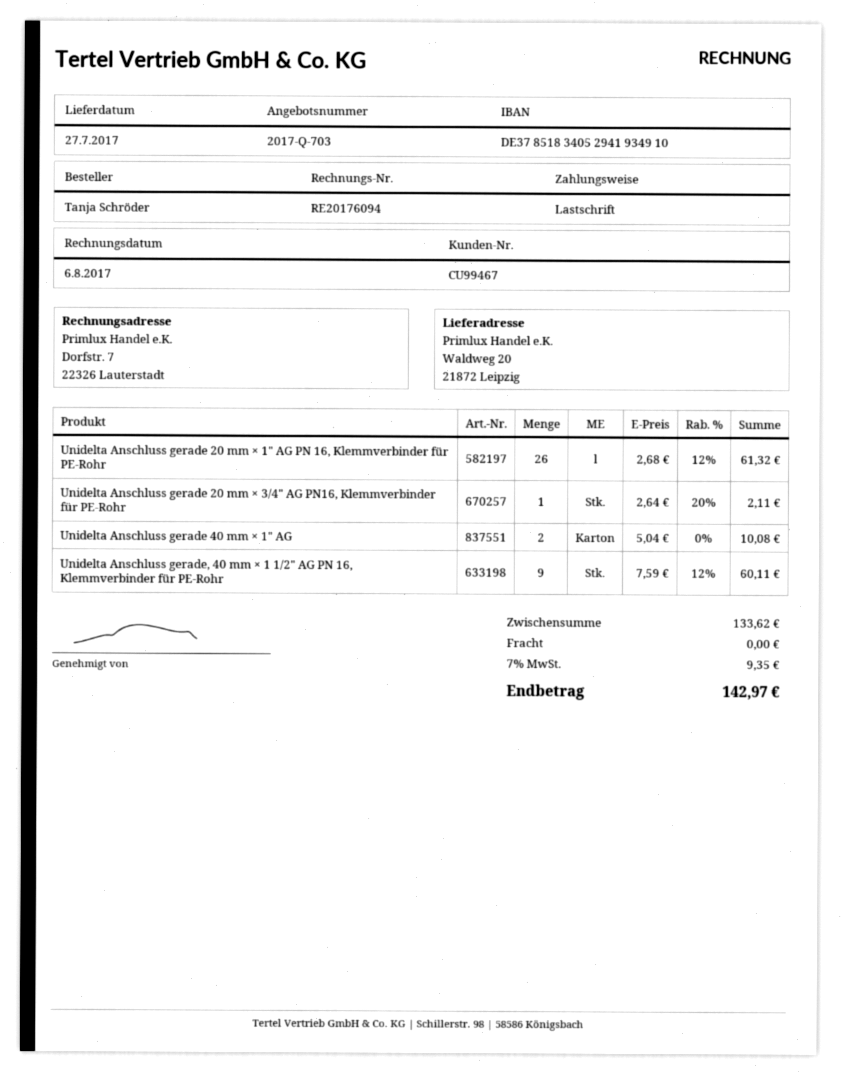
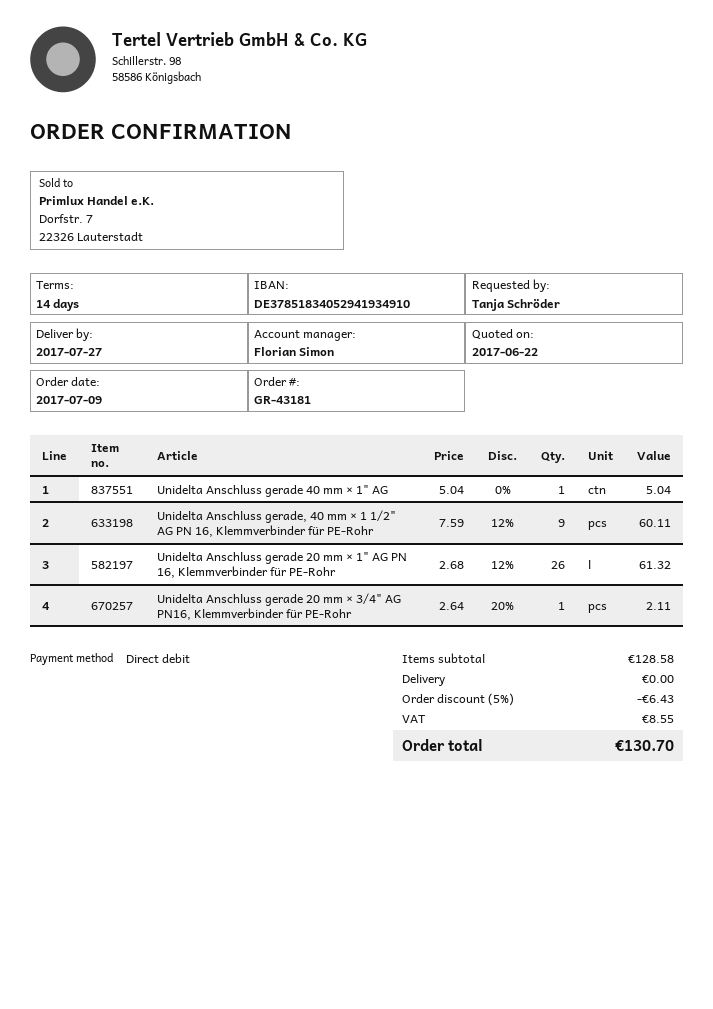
Unidelta Anschluss gerade 40 mm × 1" AG: 2 x 5.04 = 10.08 -> 1 x 5.04 = 5.04
subtotal: 133.62 -> 128.58
discount: none -> 5% = 6.43
tax: 9.35 -> 8.55
total: 142.97 -> 130.70

